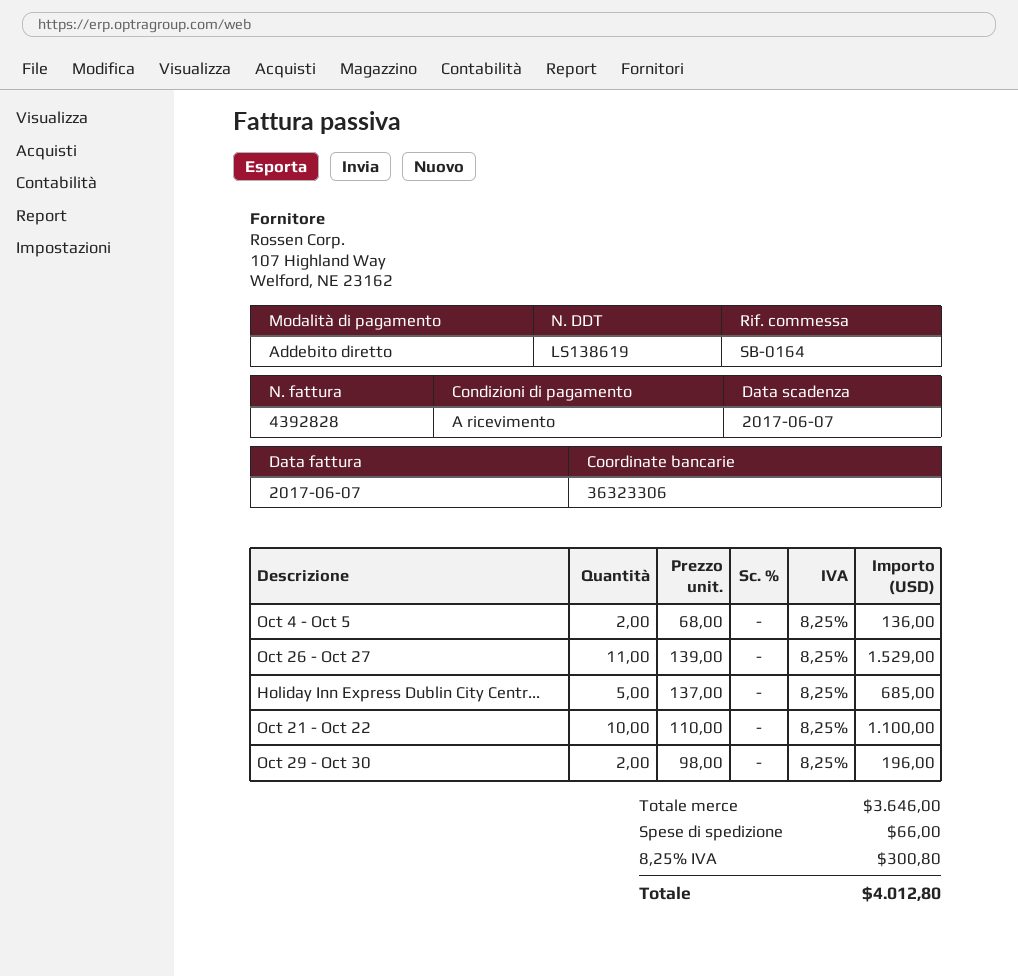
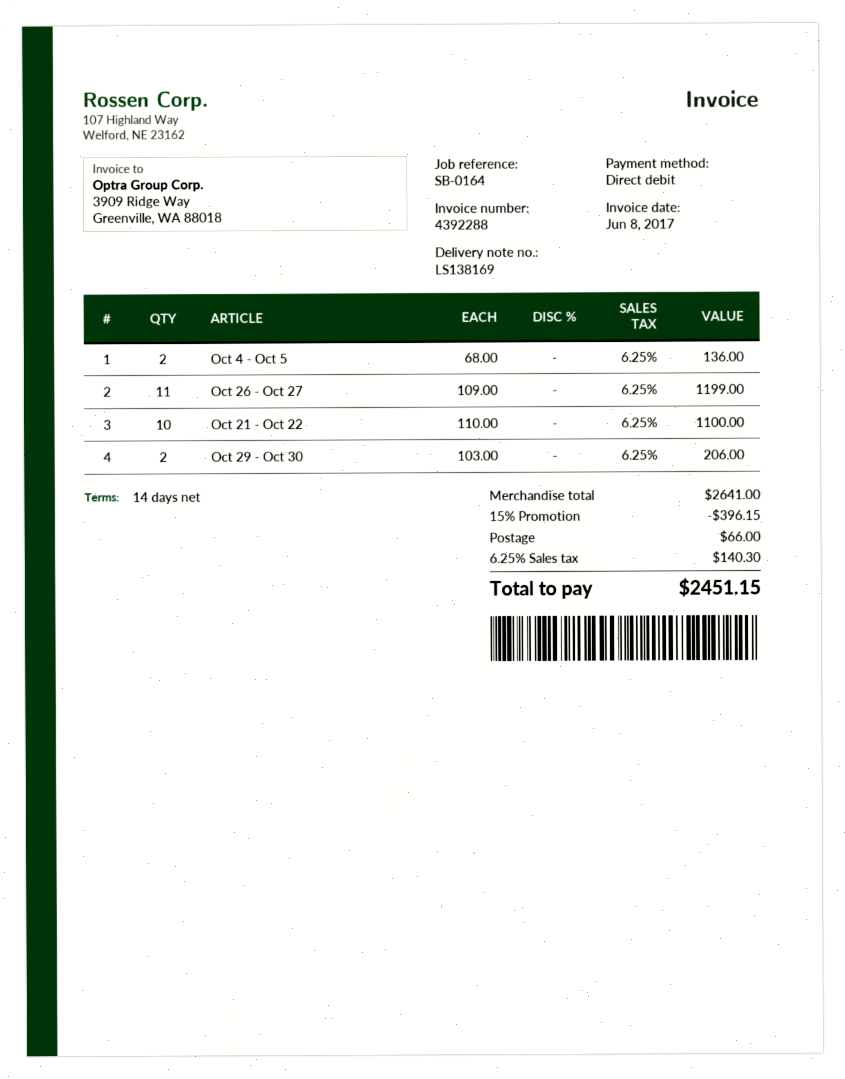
delivery note number: LS138619 -> LS138169
invoice number: 4392828 -> 4392288
invoice date: 2017-06-07 -> 2017-06-08
payment terms: on receipt -> 14 days
Oct 26 - Oct 27: 11 x 139.00 = 1529.00 -> 11 x 109.00 = 1199.00
Holiday Inn Express Dublin City Centr...: 5 x 137.00 = 685.00 -> none
Oct 29 - Oct 30: 2 x 98.00 = 196.00 -> 2 x 103.00 = 206.00
subtotal: 3646.00 -> 2641.00
discount: none -> 15% = 396.15
tax: 8.25% = 300.80 -> 6.25% = 140.30
total: 4012.80 -> 2451.15

